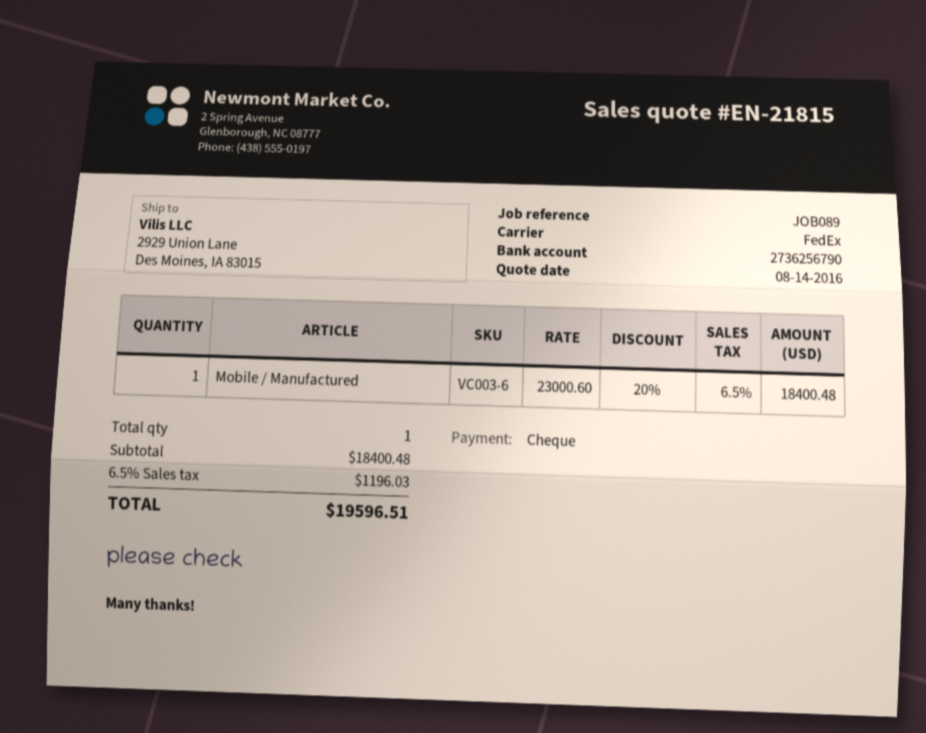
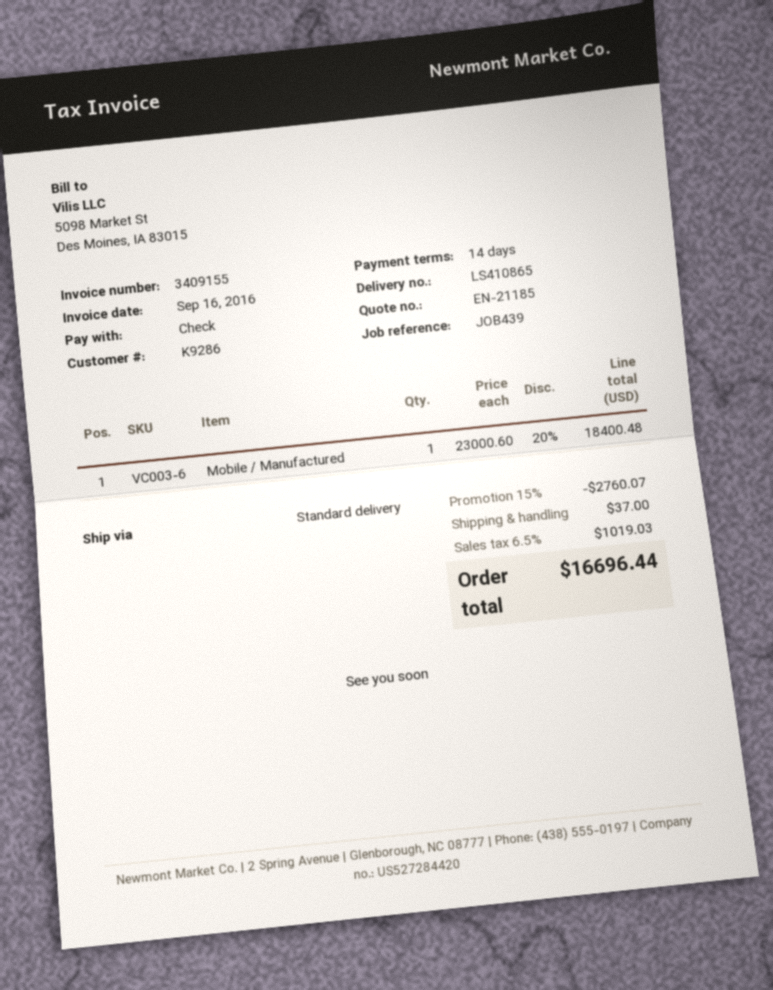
quote number: EN-21815 -> EN-21185
reference: JOB089 -> JOB439
shipping method: FedEx -> standard
discount: none -> 15% = 2760.07
shipping: none -> 37.00
tax: 6.5% = 1196.03 -> 6.5% = 1019.03
total: 19596.51 -> 16696.44

